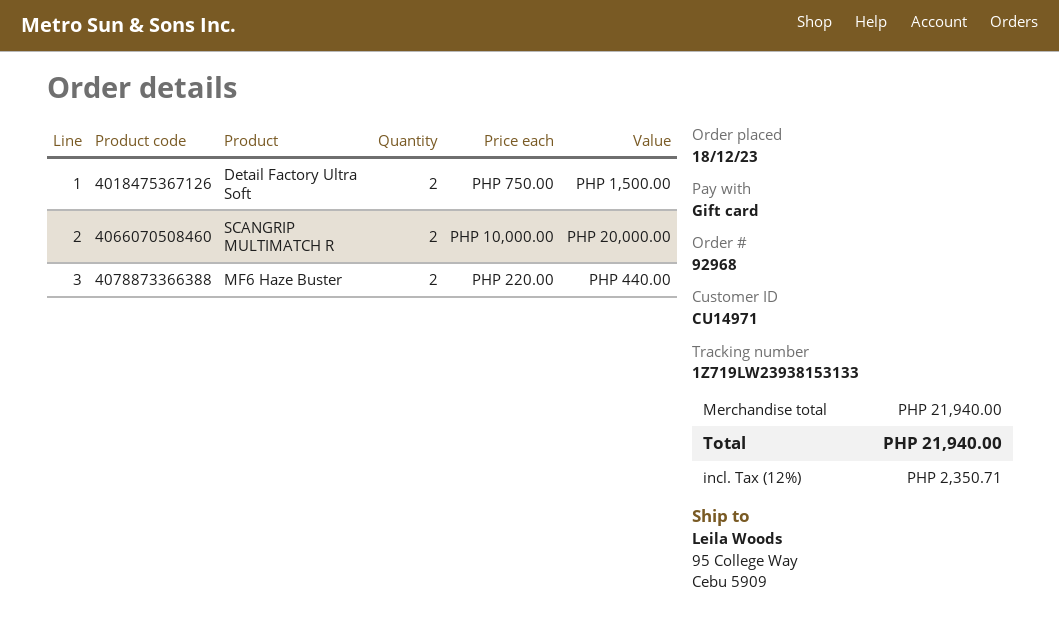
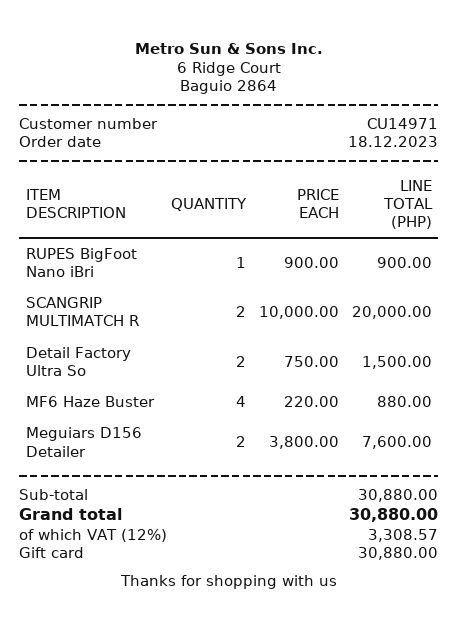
MF6 Haze Buster: 2 x 220.00 = 440.00 -> 4 x 220.00 = 880.00
RUPES BigFoot Nano iBri: none -> 1 x 900.00 = 900.00
Meguiars D156 Detailer: none -> 2 x 3800.00 = 7600.00
subtotal: 21940.00 -> 30880.00
tax: 12% = 2350.71 -> 12% = 3308.57
total: 21940.00 -> 30880.00

